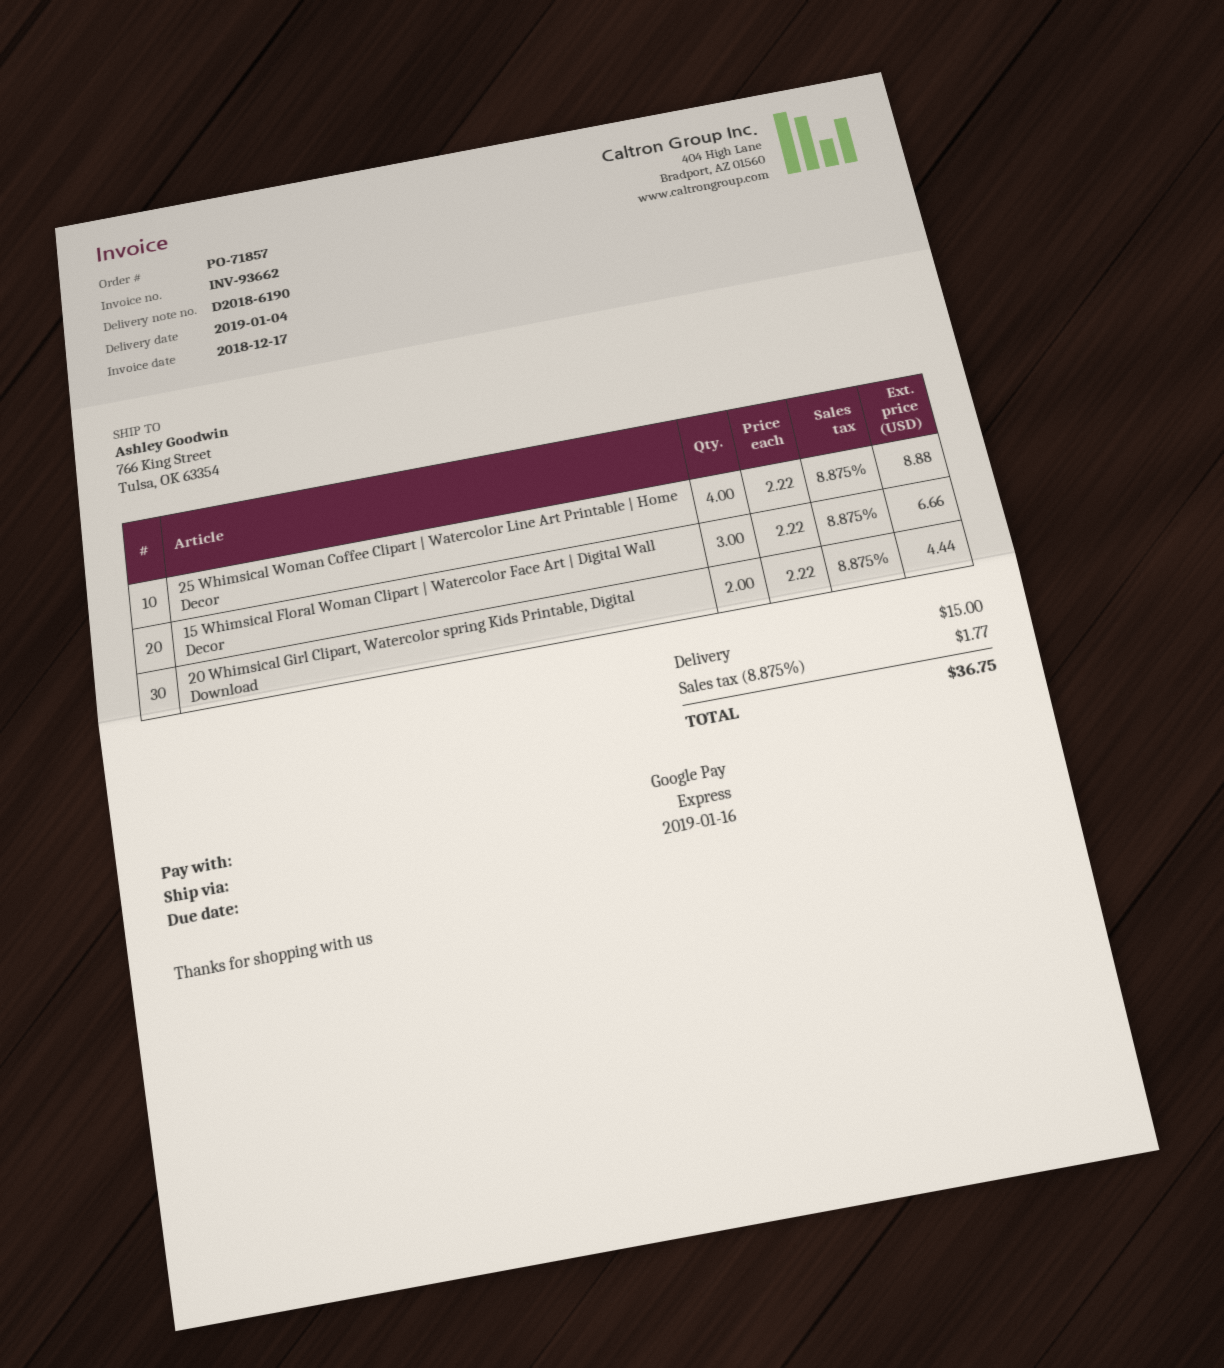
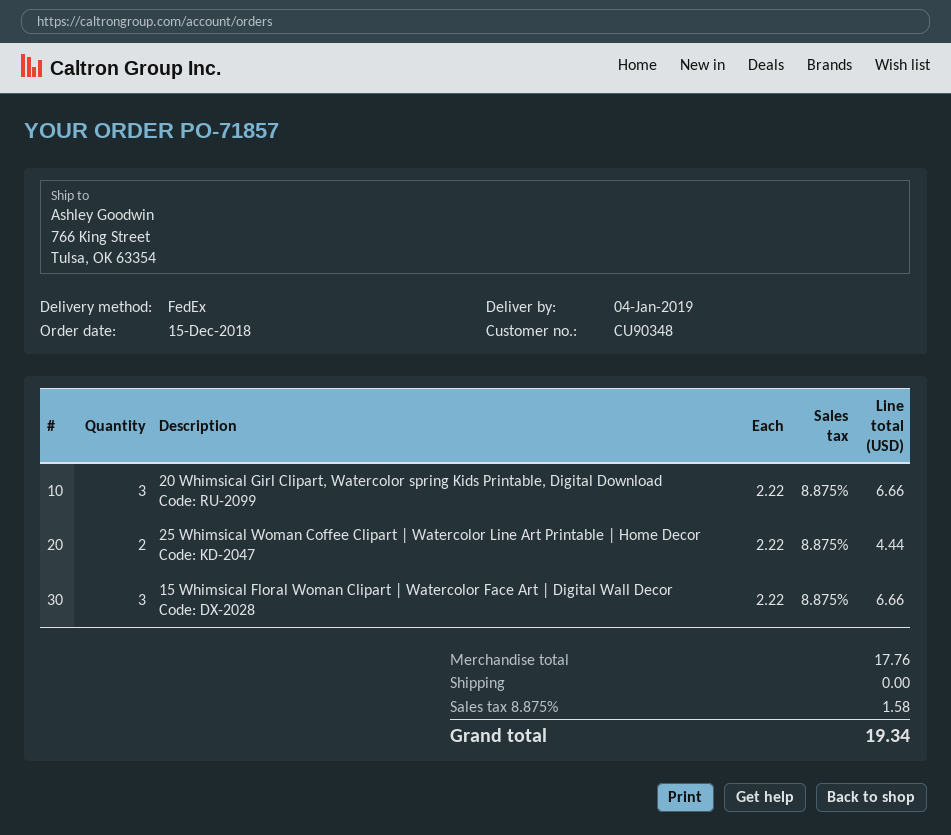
shipping method: express -> FedEx
25 Whimsical Woman Coffee Clipart | Watercolor Line Art Printable | Home Decor: 4 x 2.22 = 8.88 -> 2 x 2.22 = 4.44
20 Whimsical Girl Clipart, Watercolor spring Kids Printable, Digital Download: 2 x 2.22 = 4.44 -> 3 x 2.22 = 6.66
shipping: 15.00 -> 0.00
tax: 8.875% = 1.77 -> 8.875% = 1.58
total: 36.75 -> 19.34

